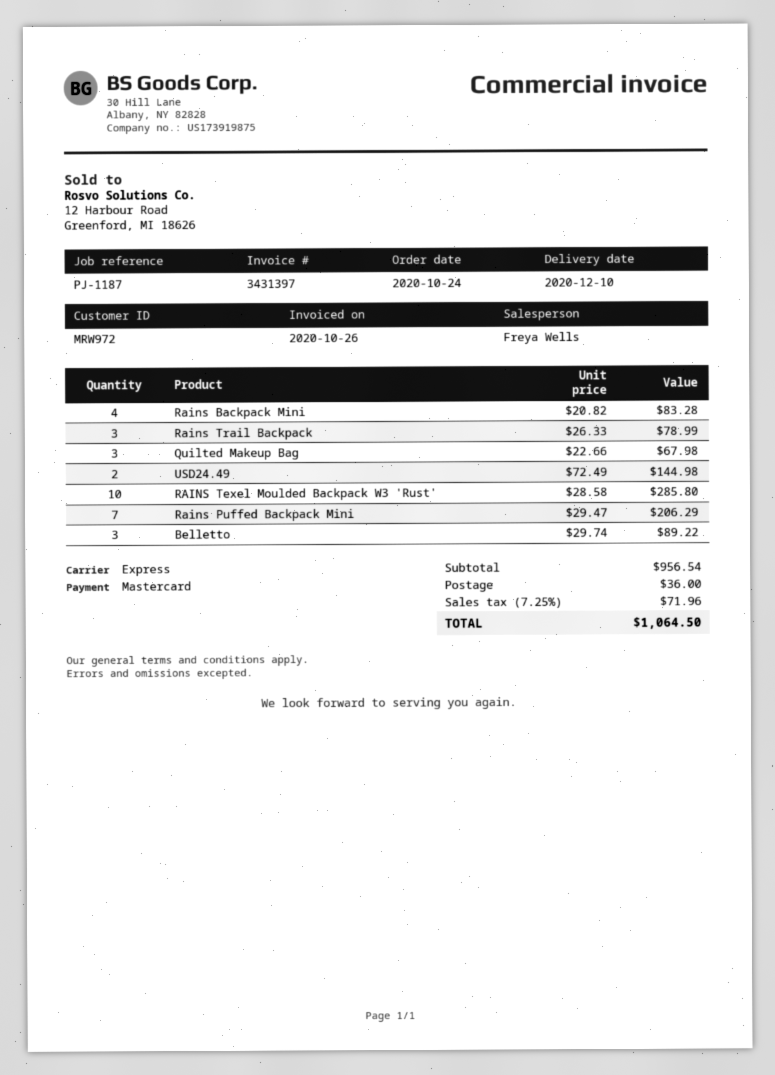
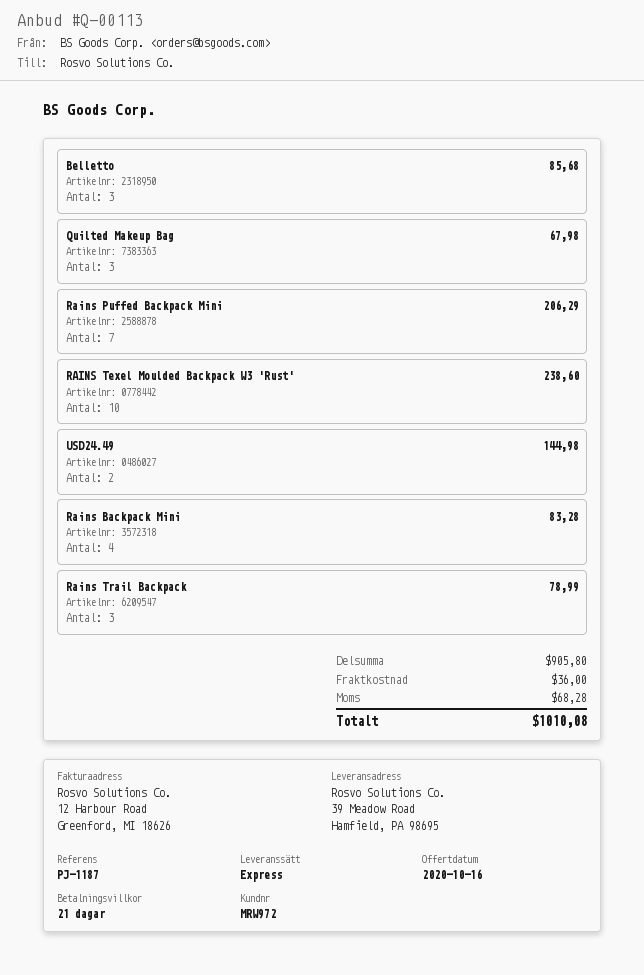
RAINS Texel Moulded Backpack W3 'Rust': 10 for 285.80 -> 10 for 238.60
Belletto: 3 for 89.22 -> 3 for 85.68
subtotal: 956.54 -> 905.80
tax: 71.96 -> 68.28
total: 1064.50 -> 1010.08

